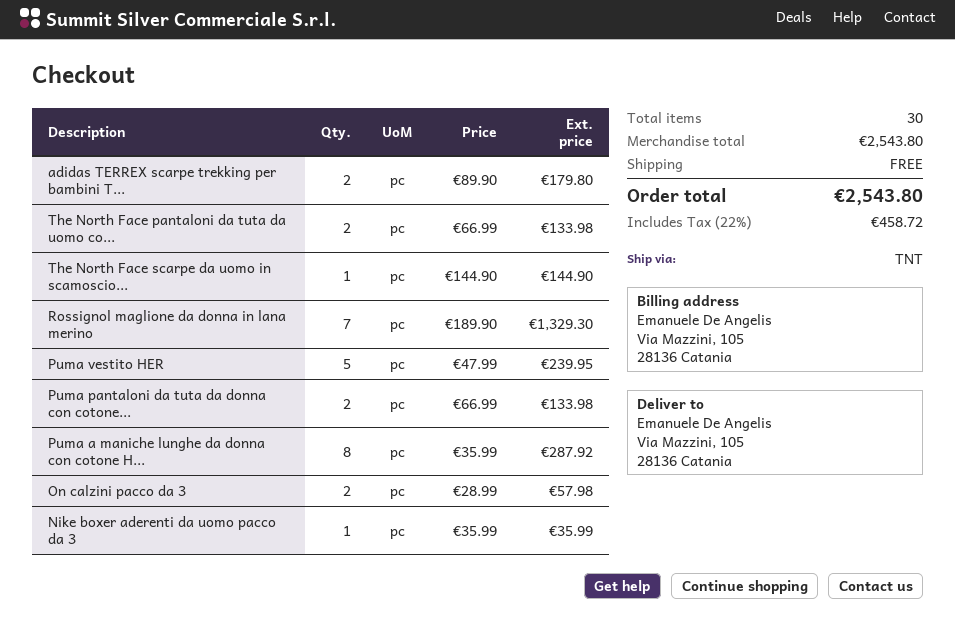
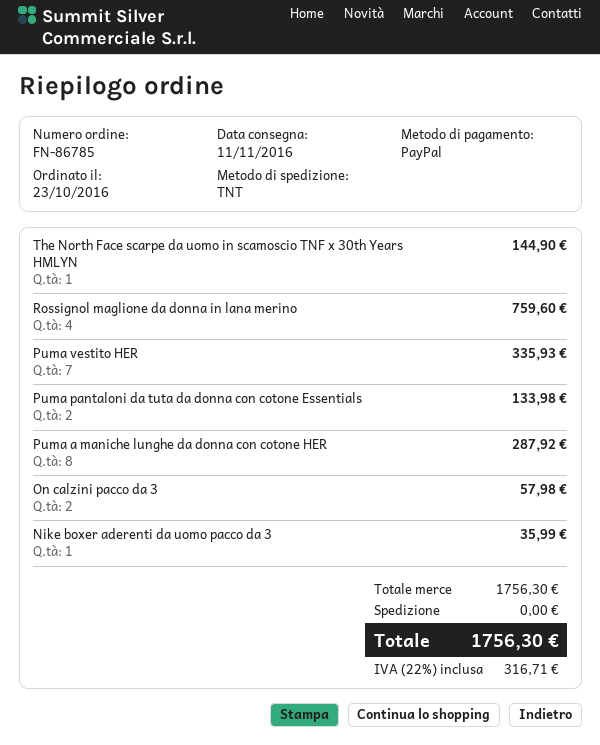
adidas TERREX scarpe trekking per bambini T...: 2 for 179.80 -> none
The North Face pantaloni da tuta da uomo co...: 2 for 133.98 -> none
Rossignol maglione da donna in lana merino: 7 for 1329.30 -> 4 for 759.60
Puma vestito HER: 5 for 239.95 -> 7 for 335.93
subtotal: 2543.80 -> 1756.30
tax: 22% = 458.72 -> 22% = 316.71
total: 2543.80 -> 1756.30

